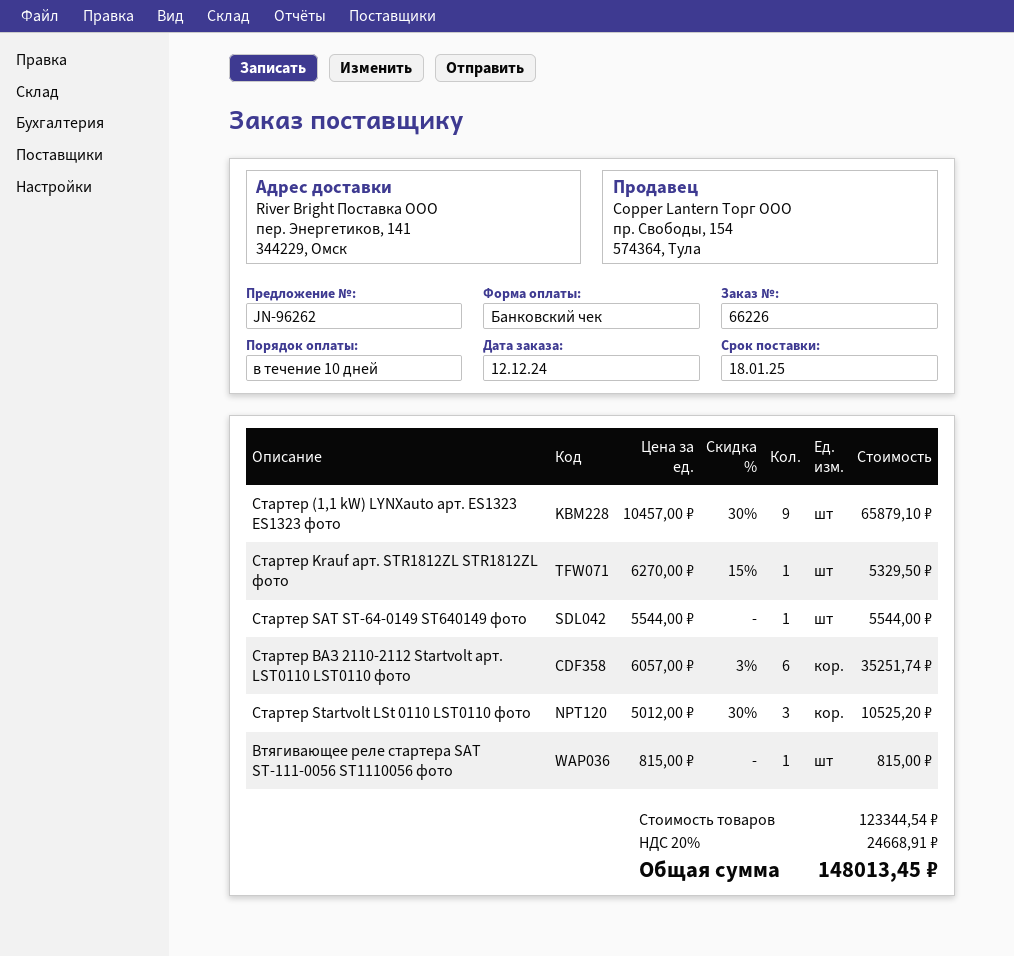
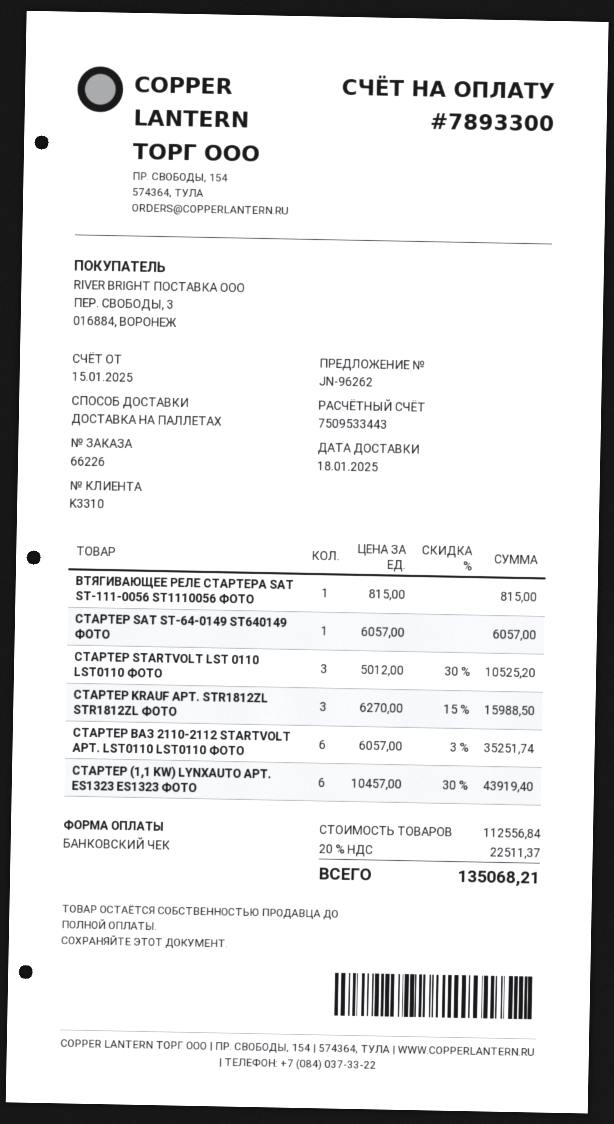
Стартер (1,1 kW) LYNXauto арт. ES1323 ES1323 фото: 9 x 10457.00 - 30% = 65879.10 -> 6 x 10457.00 - 30% = 43919.40
Стартер Krauf арт. STR1812ZL STR1812ZL фото: 1 x 6270.00 - 15% = 5329.50 -> 3 x 6270.00 - 15% = 15988.50
Стартер SAT ST-64-0149 ST640149 фото: 1 x 5544.00 = 5544.00 -> 1 x 6057.00 = 6057.00
subtotal: 123344.54 -> 112556.84
tax: 20% = 24668.91 -> 20% = 22511.37
total: 148013.45 -> 135068.21

